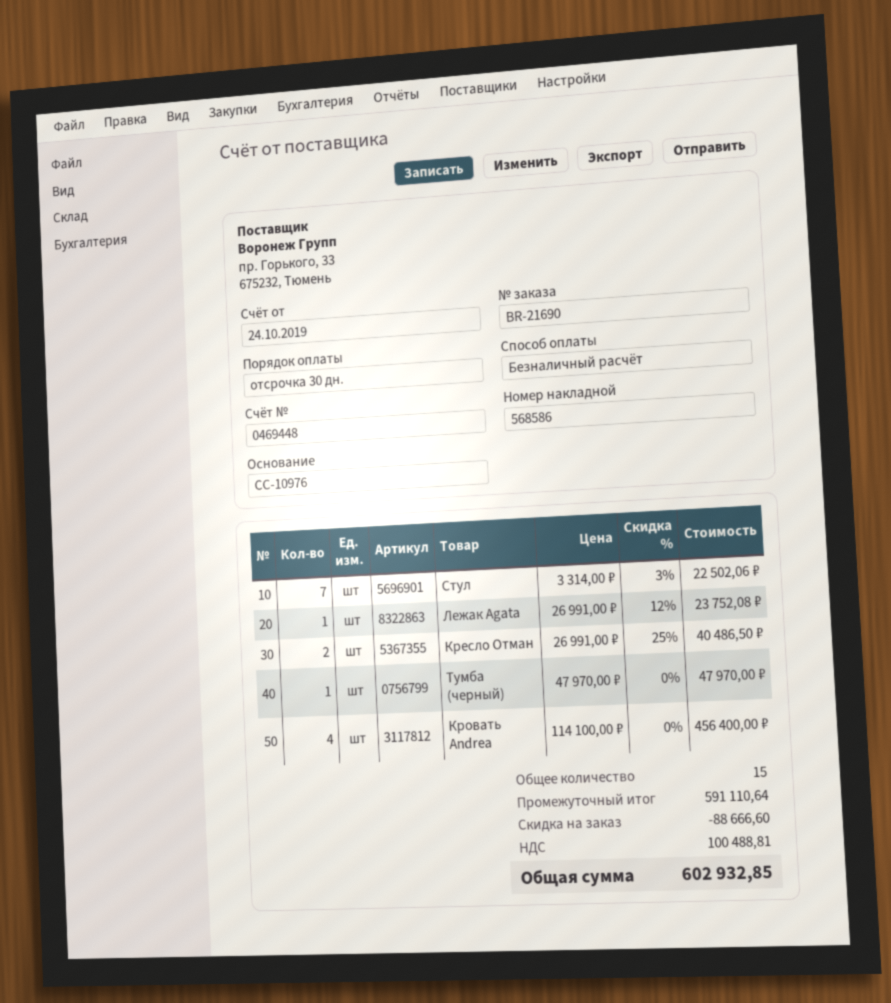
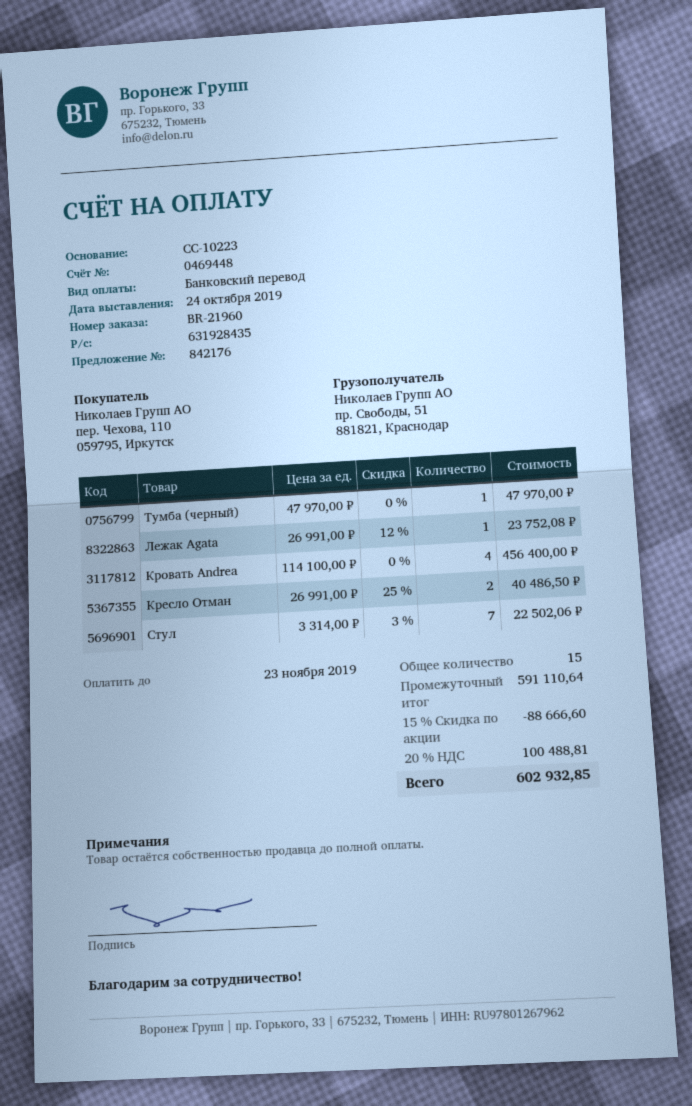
order number: BR-21690 -> BR-21960
reference: CC-10976 -> CC-10223

